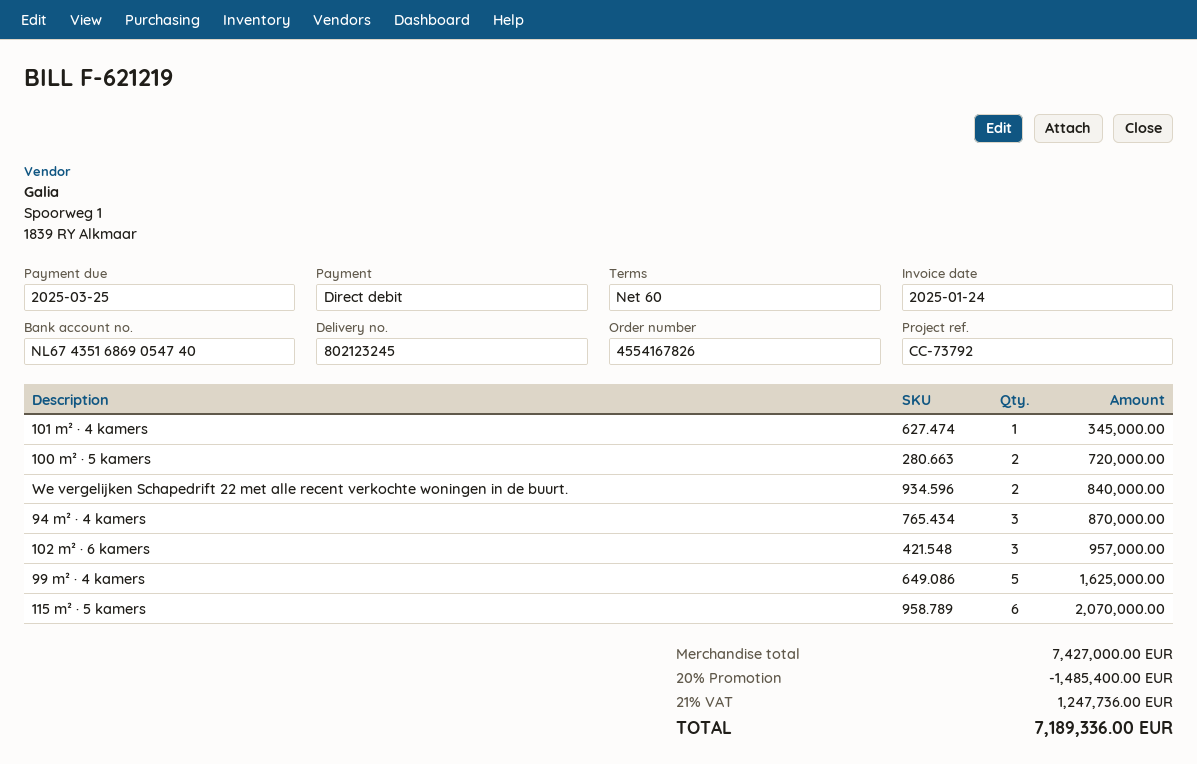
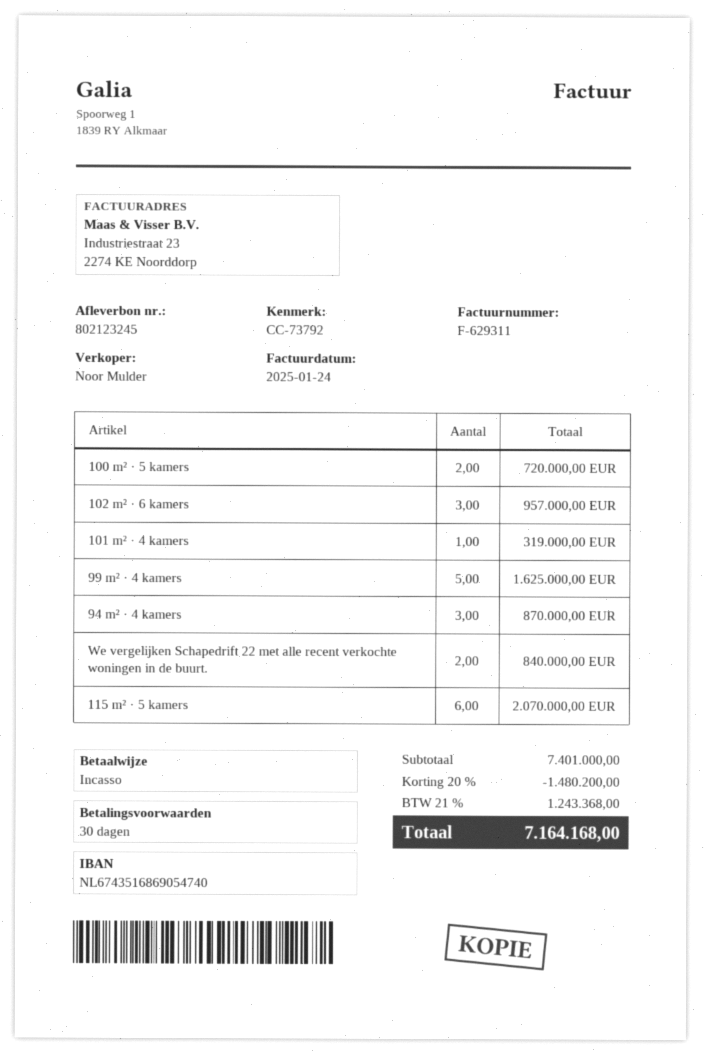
invoice number: F-621219 -> F-629311
payment terms: 60 days -> 30 days
101 m² · 4 kamers: 1 for 345000.00 -> 1 for 319000.00
subtotal: 7427000.00 -> 7401000.00
discount: 20% = 1485400.00 -> 20% = 1480200.00
tax: 21% = 1247736.00 -> 21% = 1243368.00
total: 7189336.00 -> 7164168.00

